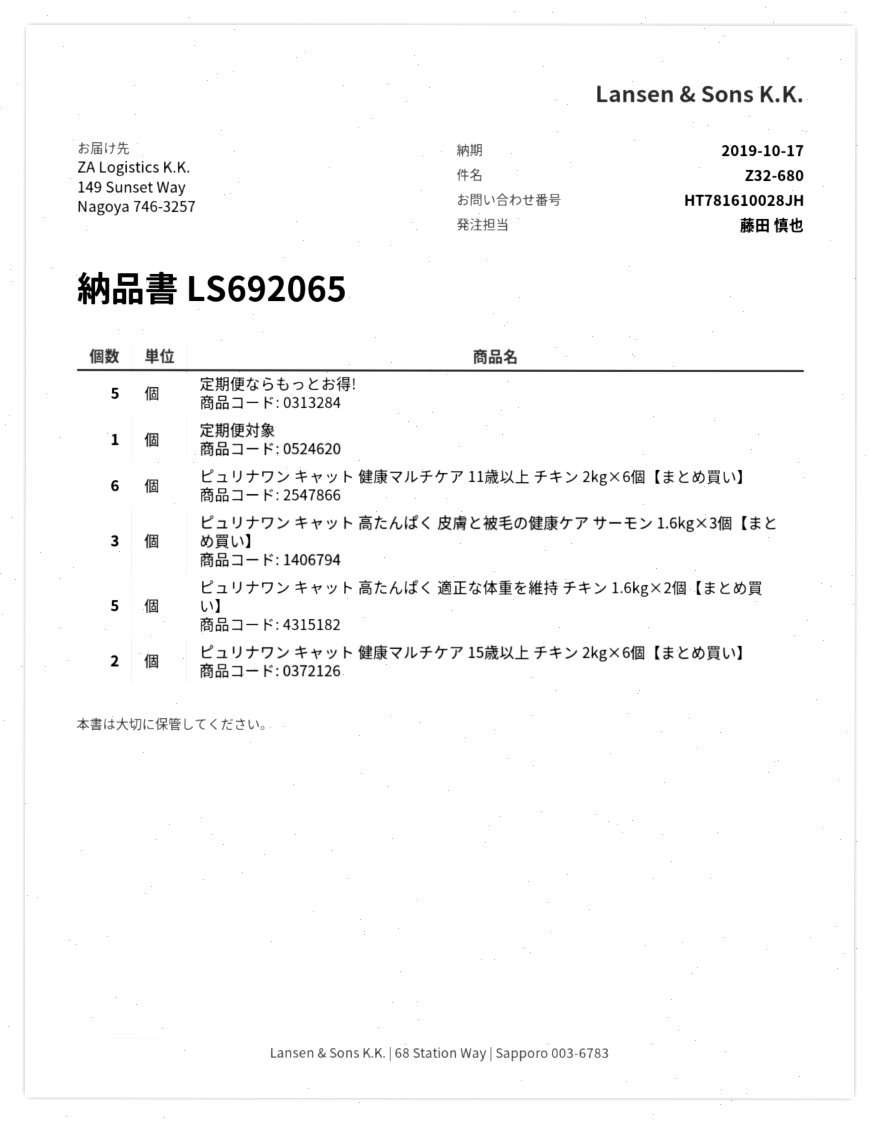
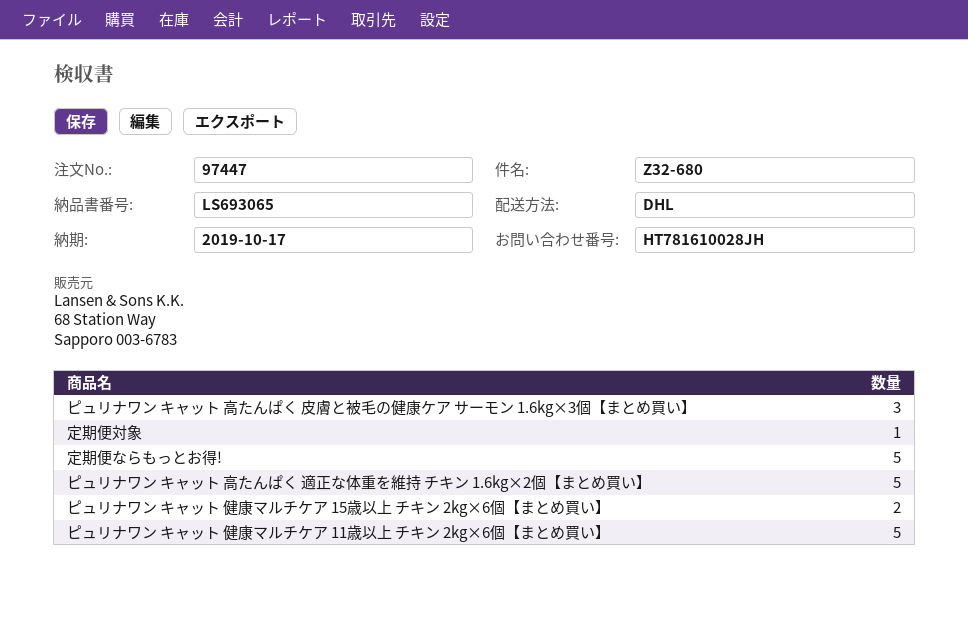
delivery note number: LS692065 -> LS693065
ピュリナワン キャット 健康マルチケア 11歳以上 チキン 2kg×6個【まとめ買い】: 6 -> 5

